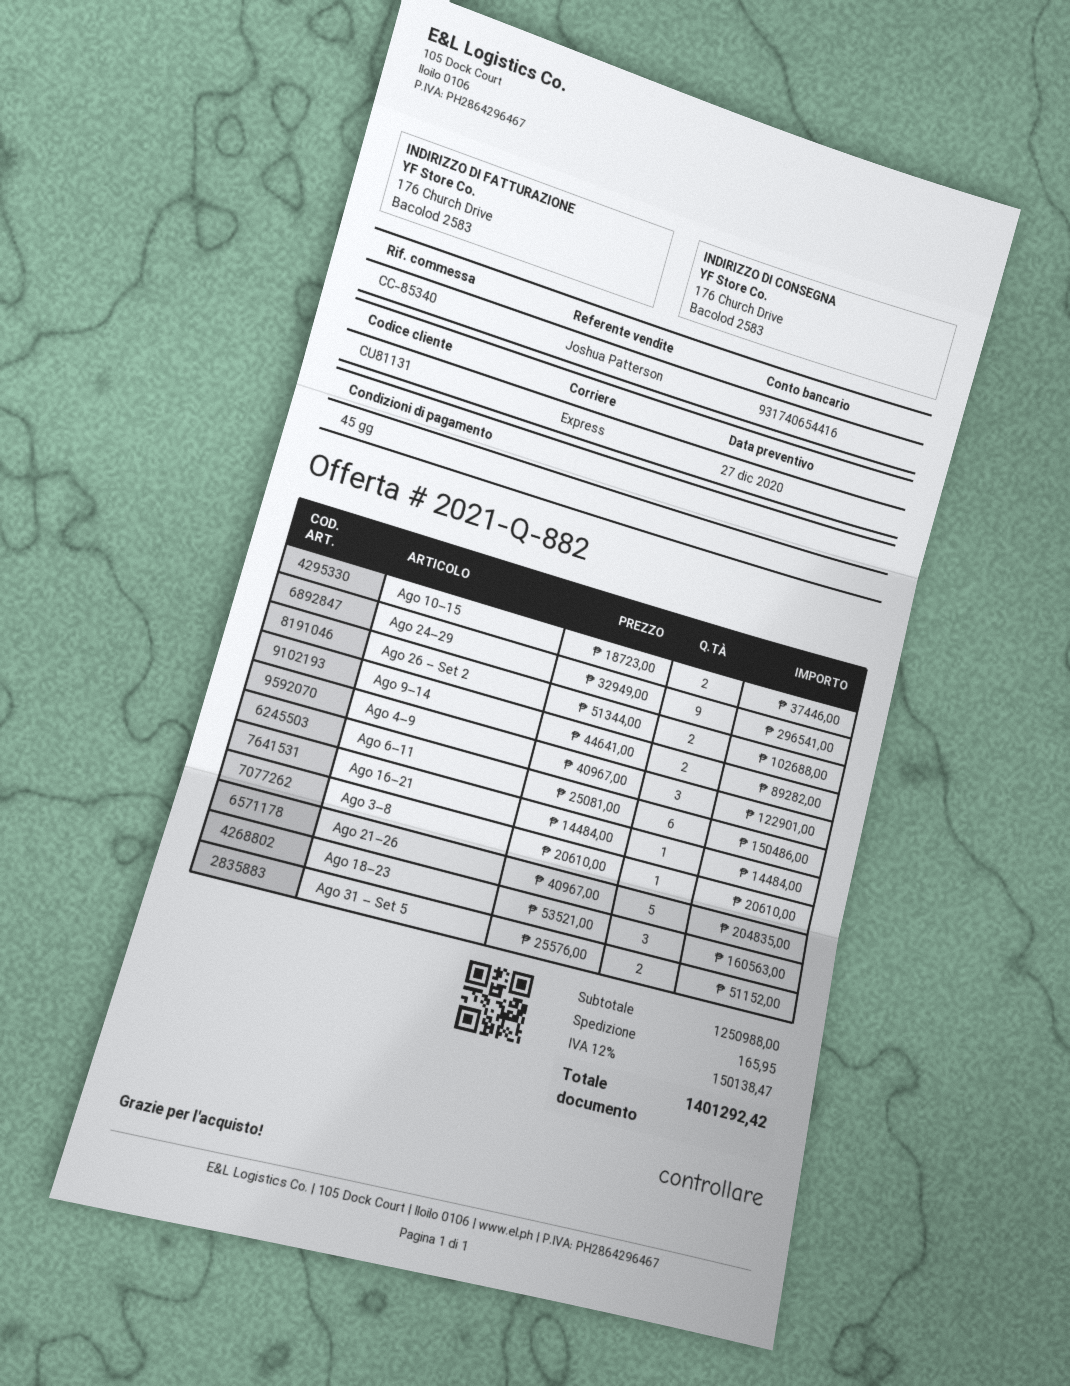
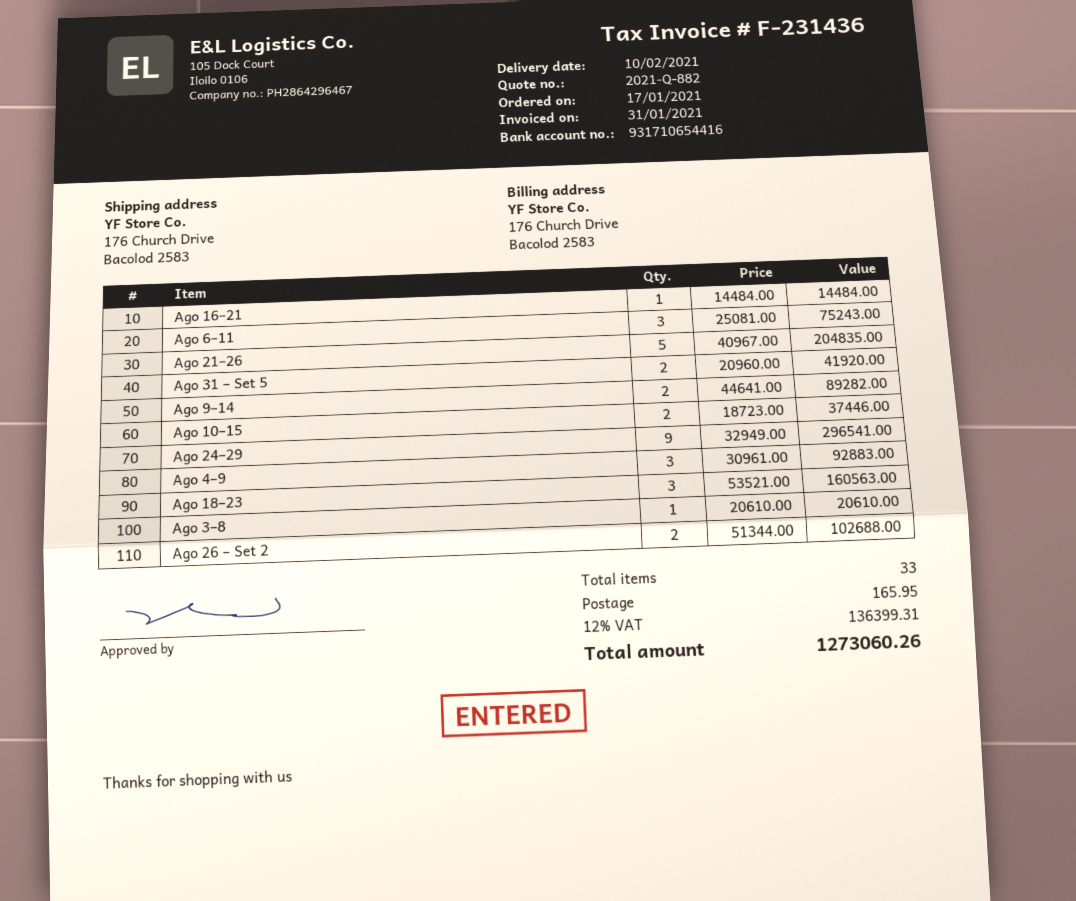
bank account: 931740654416 -> 931710654416
Ago 4–9: 3 x 40967.00 = 122901.00 -> 3 x 30961.00 = 92883.00
Ago 6–11: 6 x 25081.00 = 150486.00 -> 3 x 25081.00 = 75243.00
Ago 31 – Set 5: 2 x 25576.00 = 51152.00 -> 2 x 20960.00 = 41920.00
tax: 12% = 150138.47 -> 12% = 136399.31
total: 1401292.42 -> 1273060.26

